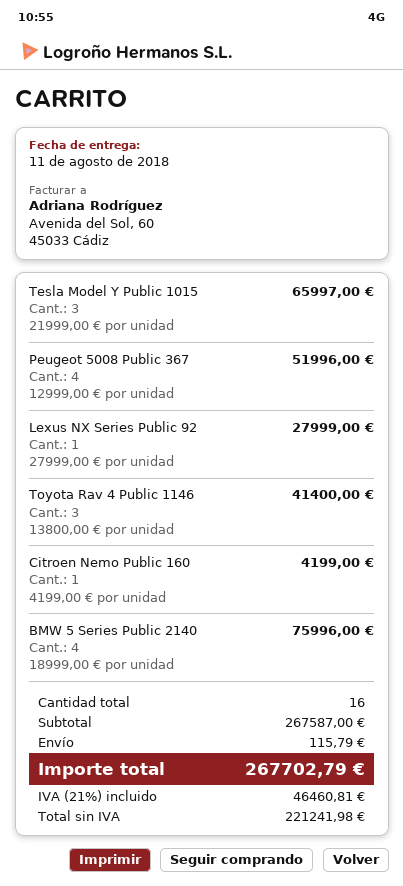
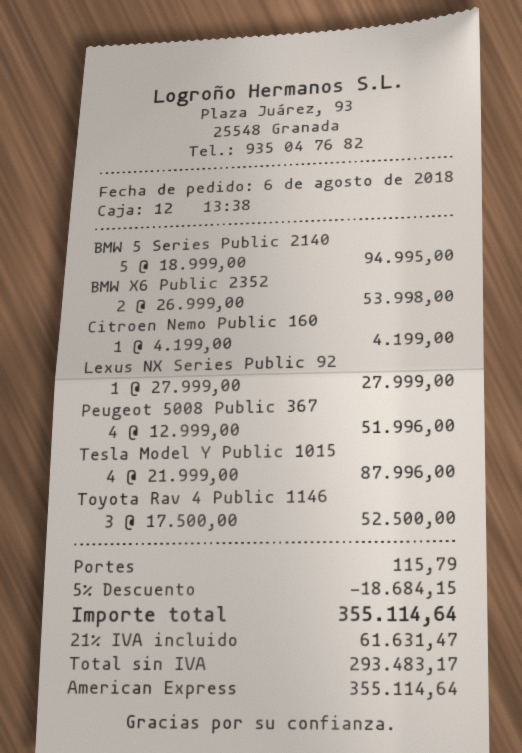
Tesla Model Y Public 1015: 3 x 21999.00 = 65997.00 -> 4 x 21999.00 = 87996.00
Toyota Rav 4 Public 1146: 3 x 13800.00 = 41400.00 -> 3 x 17500.00 = 52500.00
BMW 5 Series Public 2140: 4 x 18999.00 = 75996.00 -> 5 x 18999.00 = 94995.00
BMW X6 Public 2352: none -> 2 x 26999.00 = 53998.00
discount: none -> 5% = 18684.15
net: 221241.98 -> 293483.17
tax: 21% = 46460.81 -> 21% = 61631.47
total: 267702.79 -> 355114.64

